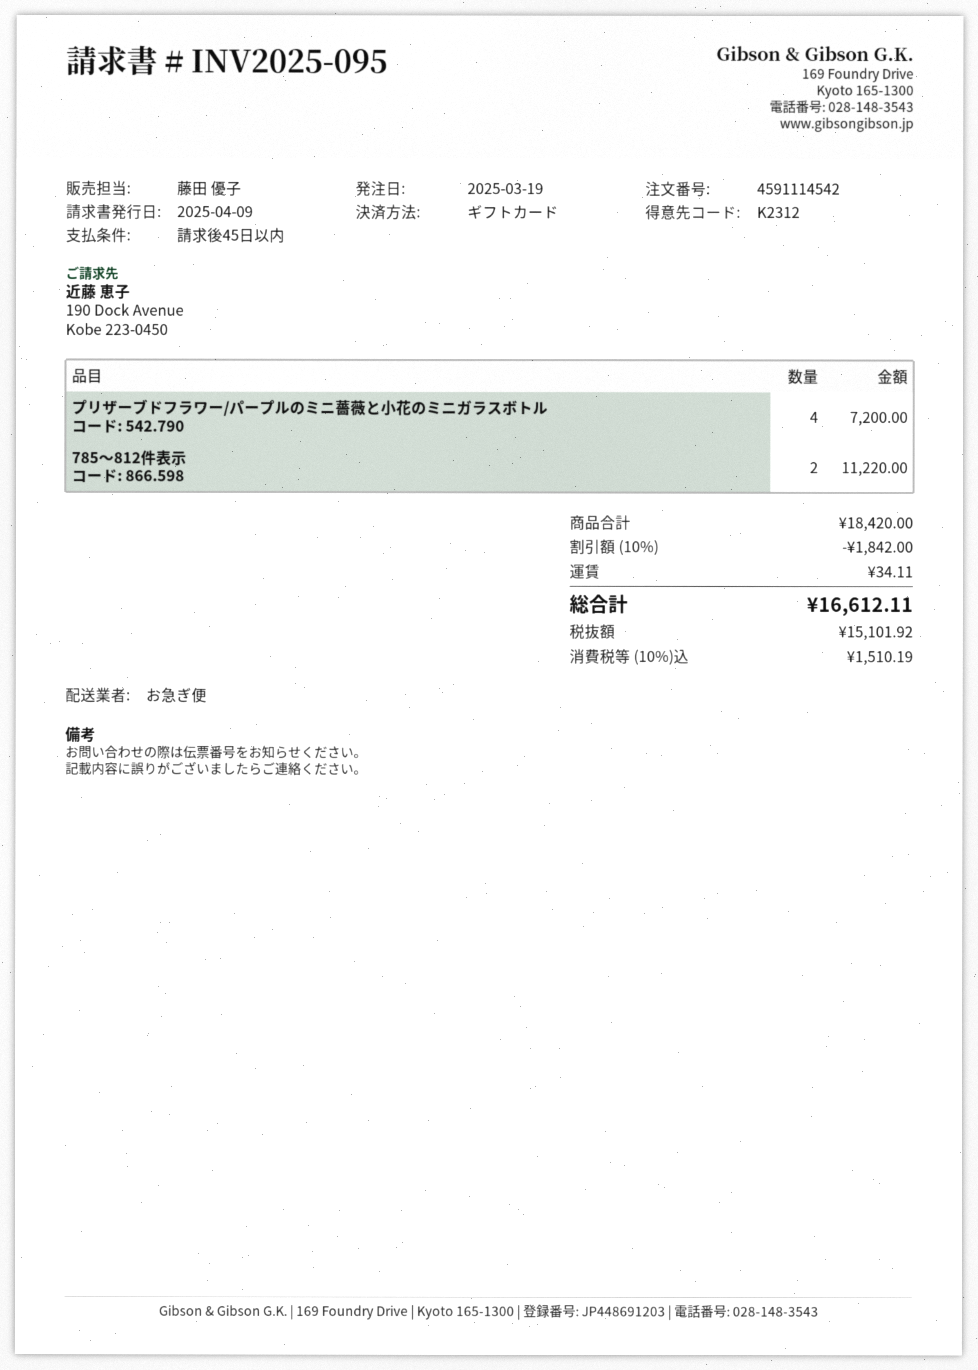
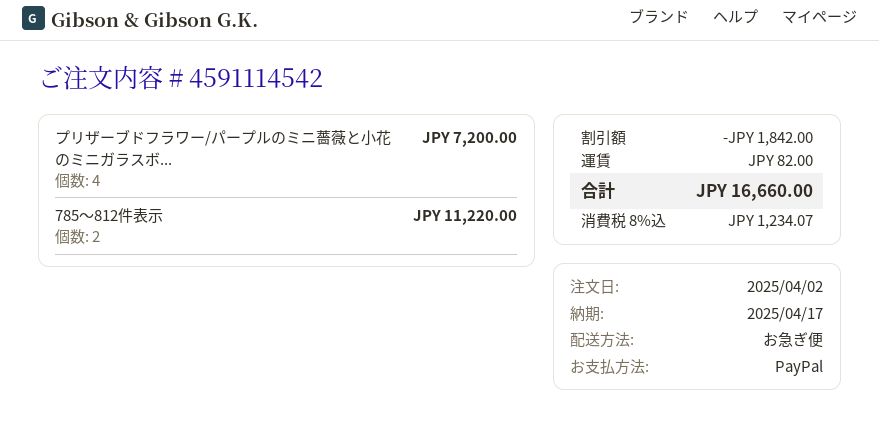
order date: 2025-03-19 -> 2025-04-02
payment method: gift card -> PayPal
shipping: 34.11 -> 82.00
tax: 10% = 1510.19 -> 8% = 1234.07
total: 16612.11 -> 16660.00

